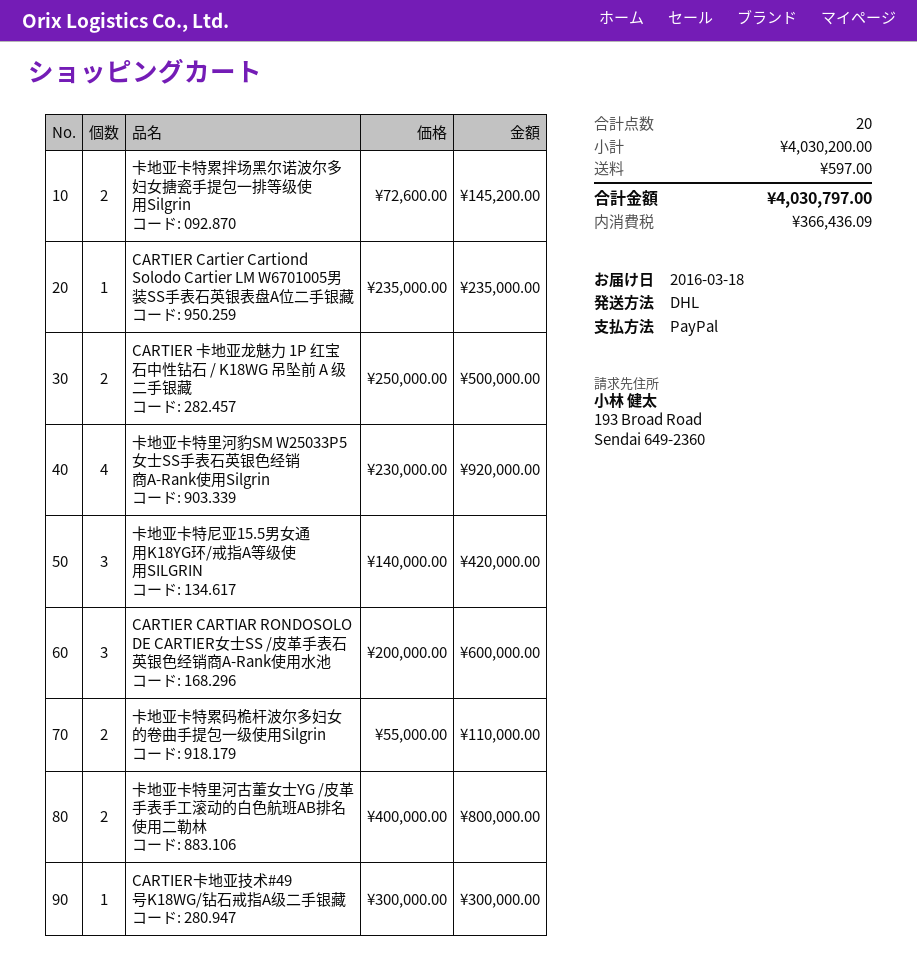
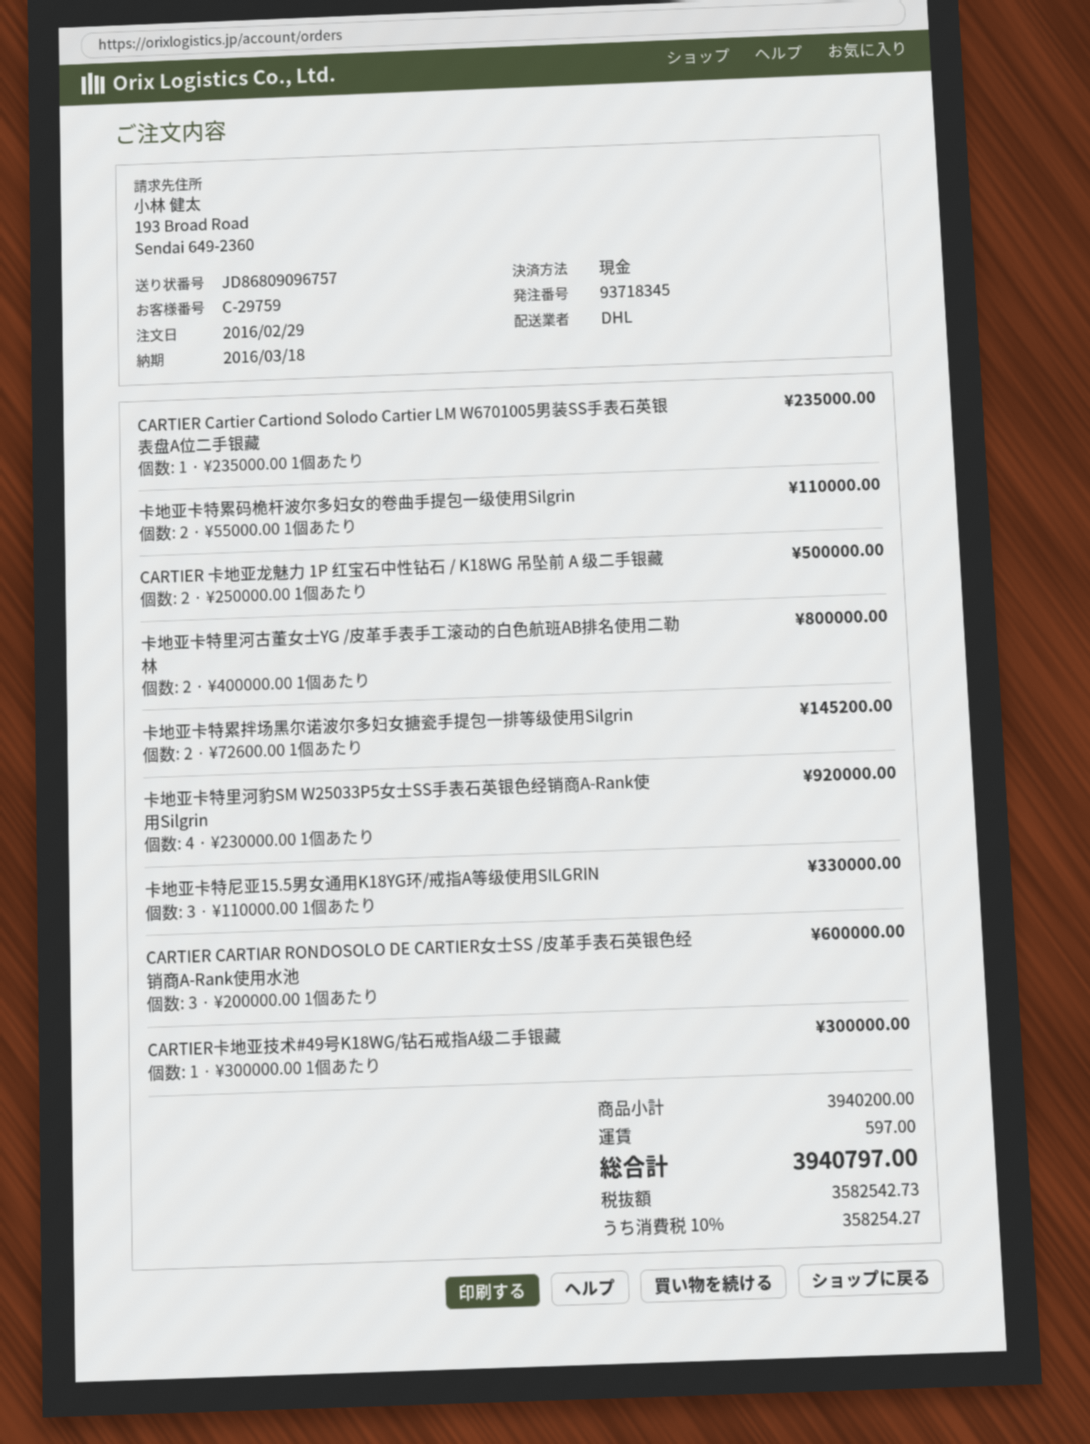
payment method: PayPal -> cash
卡地亚卡特尼亚15.5男女通用K18YG环/戒指A等级使用SILGRIN: 3 x 140000.00 = 420000.00 -> 3 x 110000.00 = 330000.00
subtotal: 4030200.00 -> 3940200.00
tax: 366436.09 -> 358254.27
total: 4030797.00 -> 3940797.00

